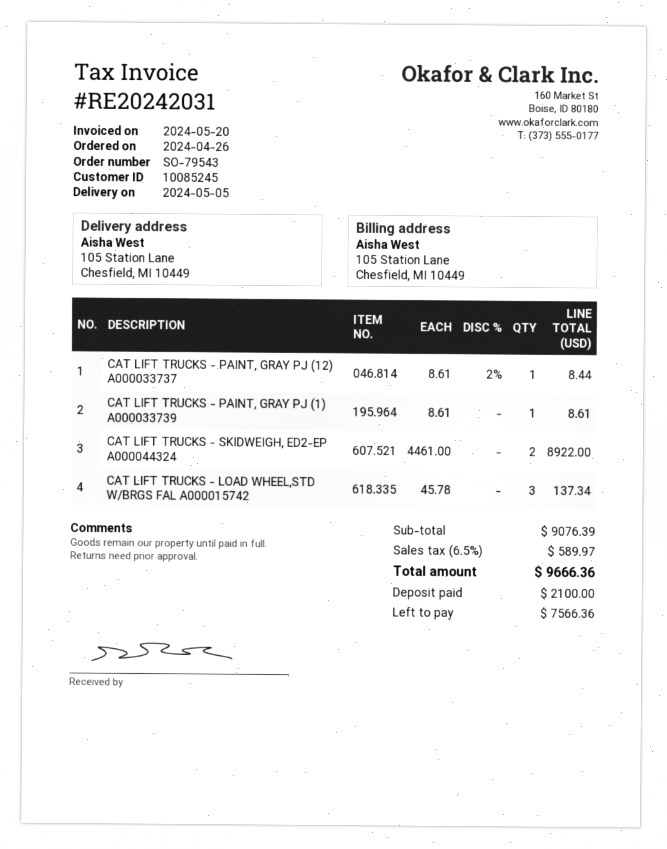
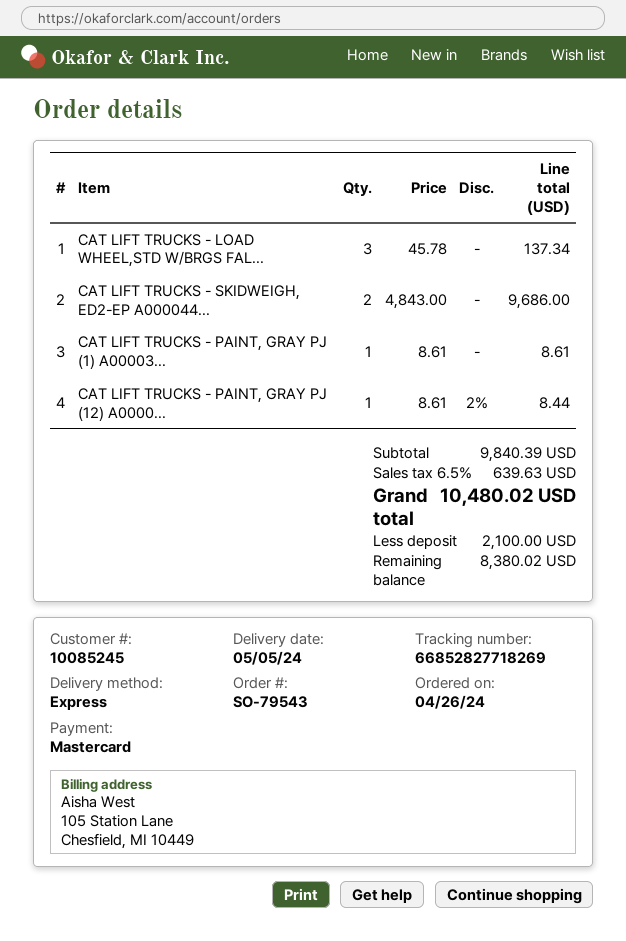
CAT LIFT TRUCKS - SKIDWEIGH, ED2-EP A000044324: 2 x 4461.00 = 8922.00 -> 2 x 4843.00 = 9686.00
subtotal: 9076.39 -> 9840.39
tax: 6.5% = 589.97 -> 6.5% = 639.63
total: 9666.36 -> 10480.02
balance: 7566.36 -> 8380.02

